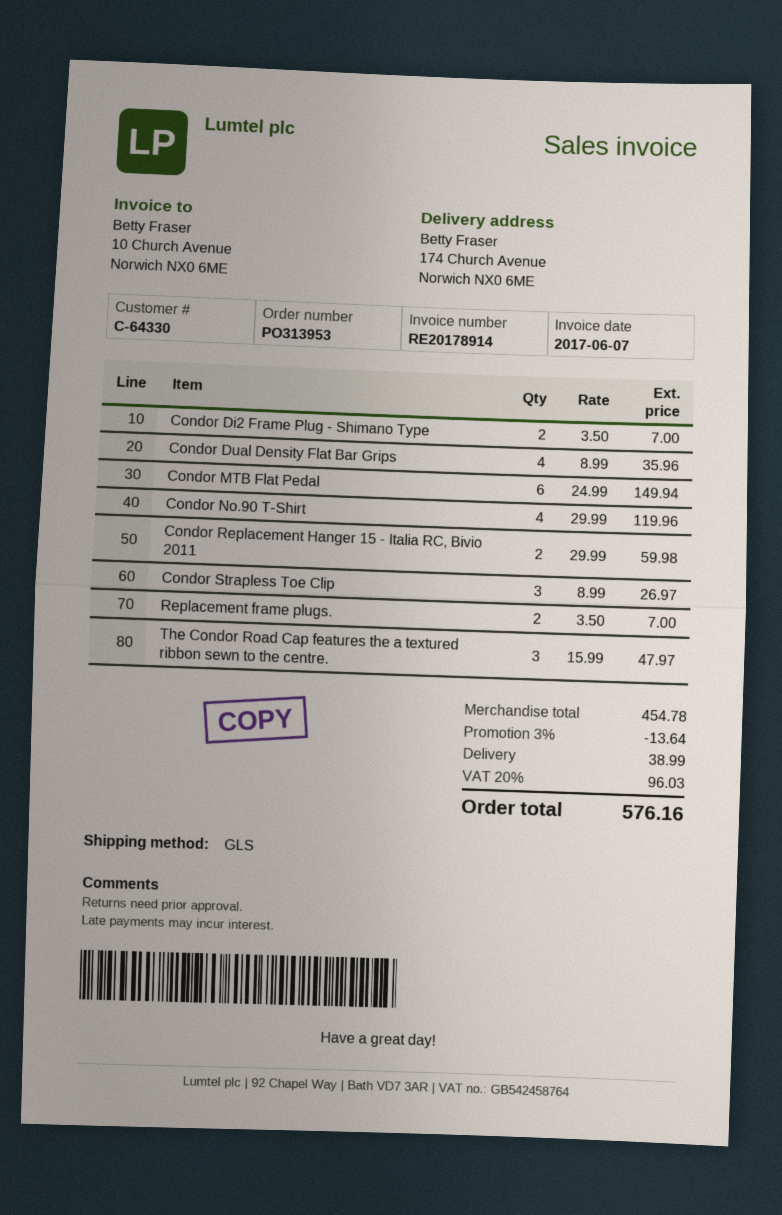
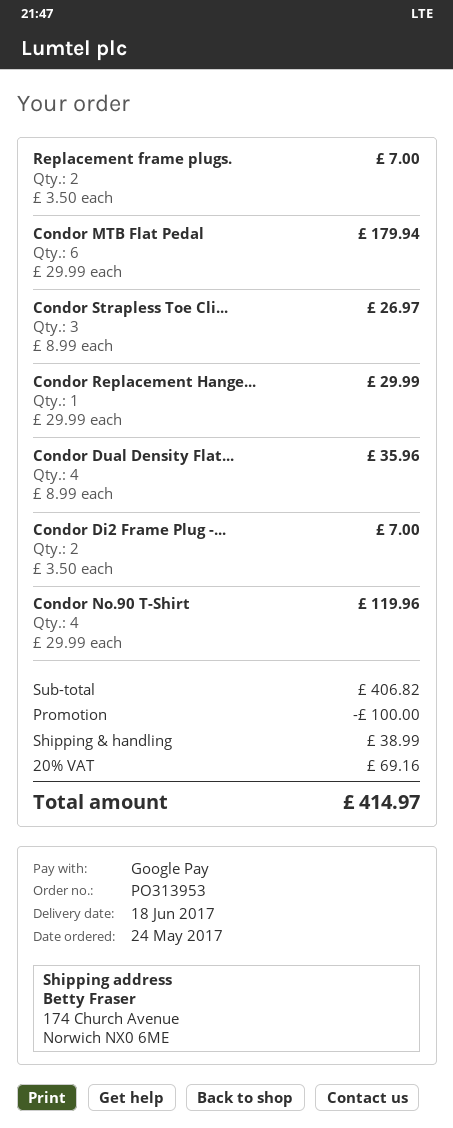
Condor MTB Flat Pedal: 6 x 24.99 = 149.94 -> 6 x 29.99 = 179.94
Condor Replacement Hanger 15 - Italia RC, Bivio 2011: 2 x 29.99 = 59.98 -> 1 x 29.99 = 29.99
The Condor Road Cap features the a textured ribbon sewn to the centre.: 3 x 15.99 = 47.97 -> none
subtotal: 454.78 -> 406.82
discount: 13.64 -> 100.00
tax: 20% = 96.03 -> 20% = 69.16
total: 576.16 -> 414.97

